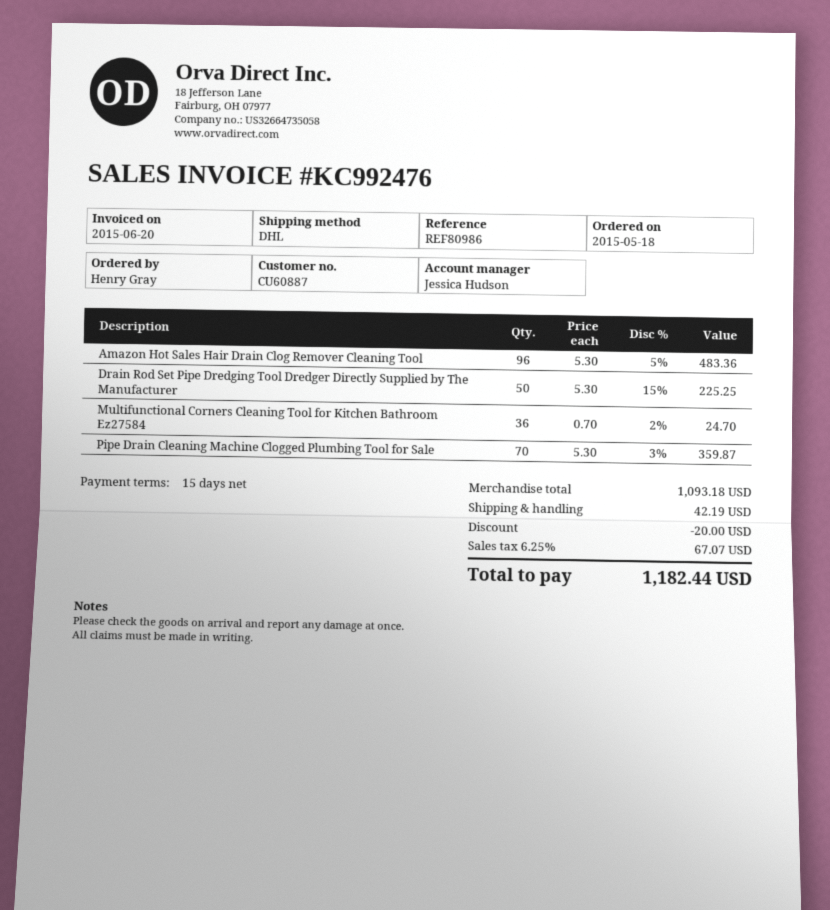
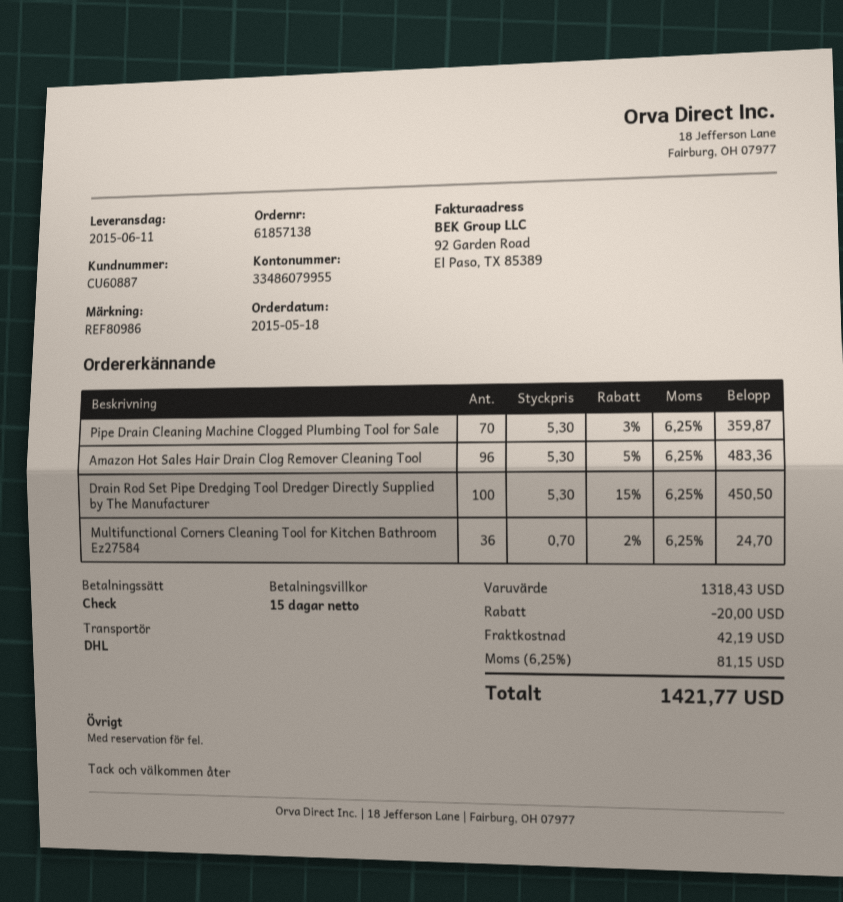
Drain Rod Set Pipe Dredging Tool Dredger Directly Supplied by The Manufacturer: 50 x 5.30 - 15% = 225.25 -> 100 x 5.30 - 15% = 450.50
subtotal: 1093.18 -> 1318.43
tax: 6.25% = 67.07 -> 6.25% = 81.15
total: 1182.44 -> 1421.77

